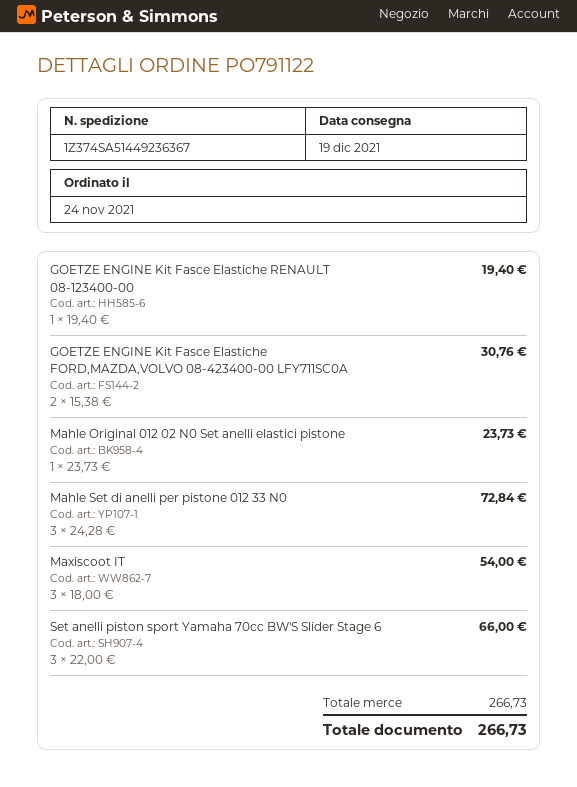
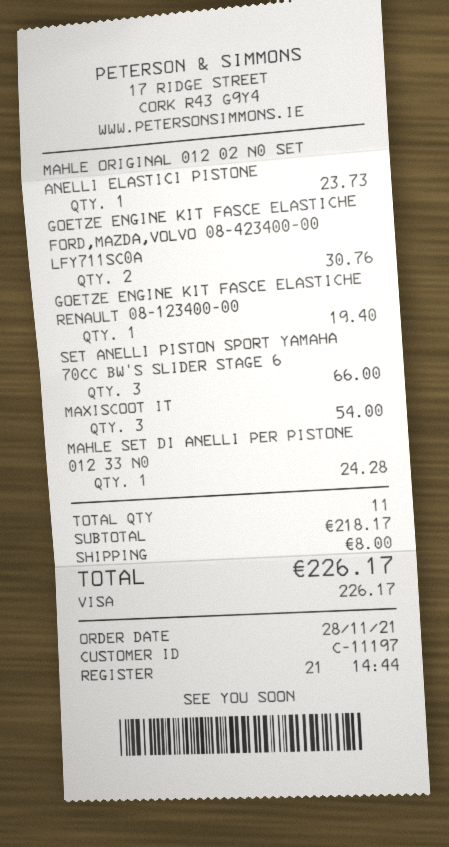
order date: 2021-11-24 -> 2021-11-28
Mahle Set di anelli per pistone 012 33 N0: 3 for 72.84 -> 1 for 24.28
subtotal: 266.73 -> 218.17
shipping: none -> 8.00
total: 266.73 -> 226.17

